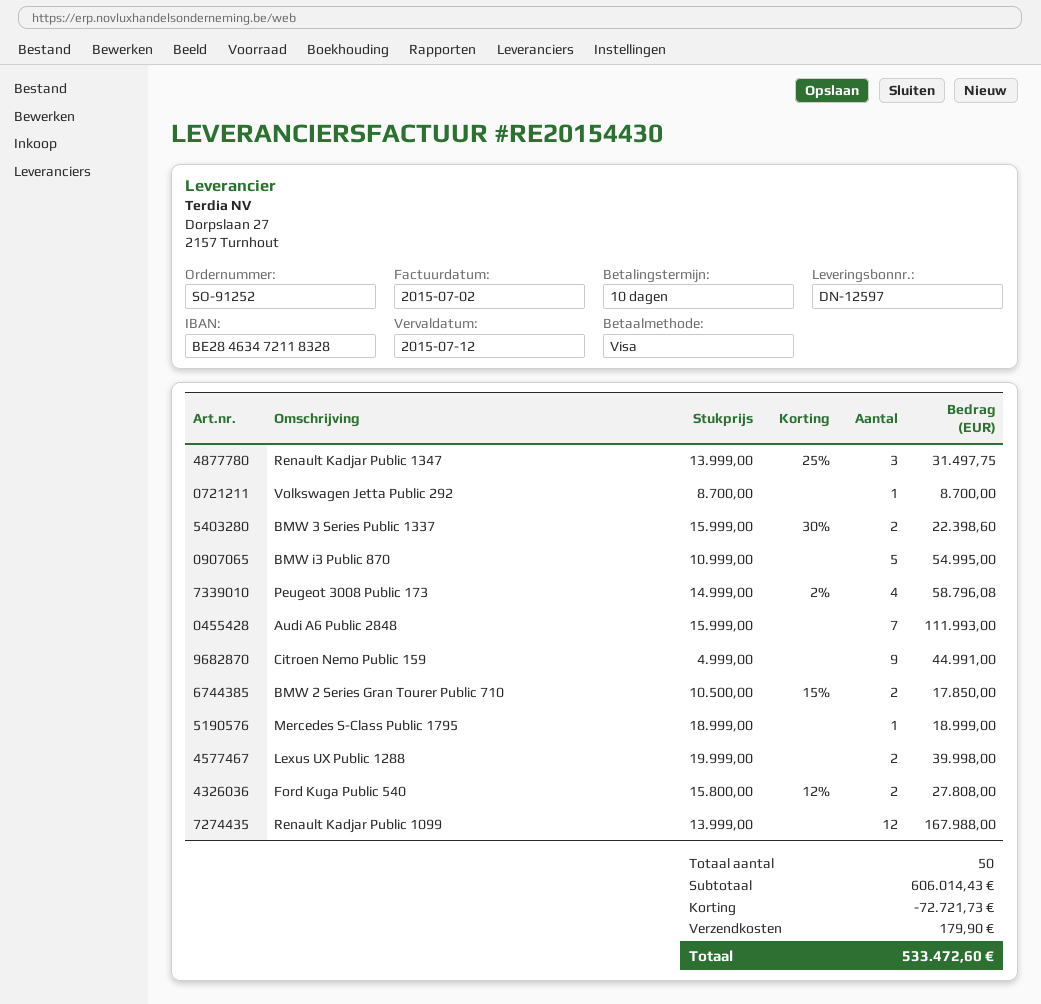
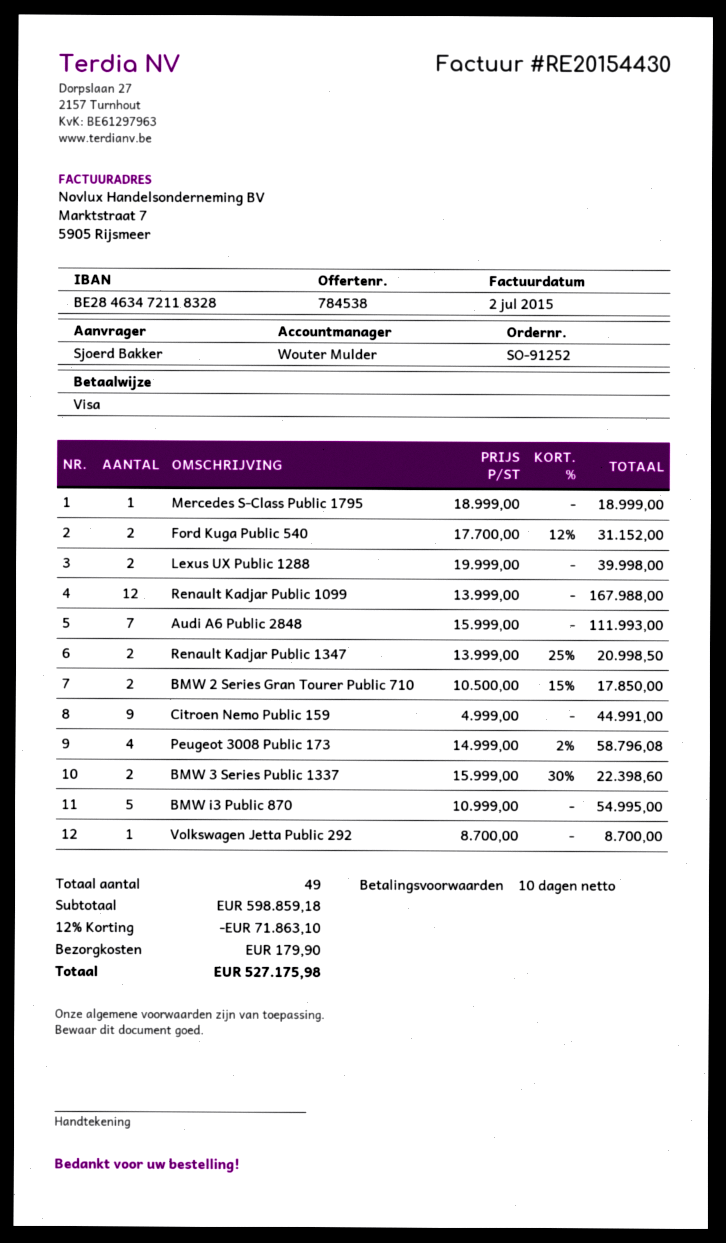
Renault Kadjar Public 1347: 3 x 13999.00 - 25% = 31497.75 -> 2 x 13999.00 - 25% = 20998.50
Ford Kuga Public 540: 2 x 15800.00 - 12% = 27808.00 -> 2 x 17700.00 - 12% = 31152.00
total quantity: 50 -> 49
subtotal: 606014.43 -> 598859.18
discount: 72721.73 -> 71863.10
total: 533472.60 -> 527175.98

